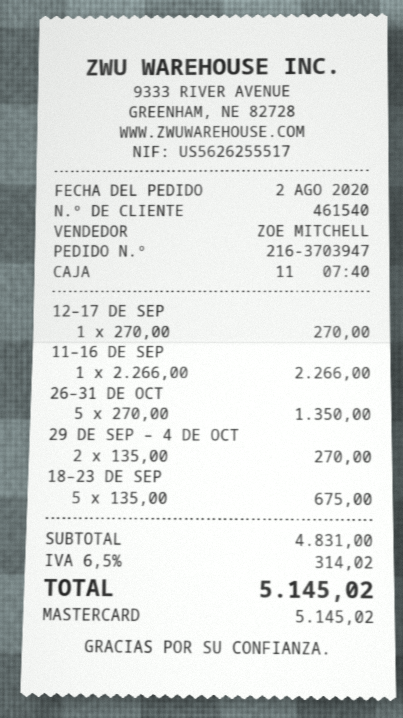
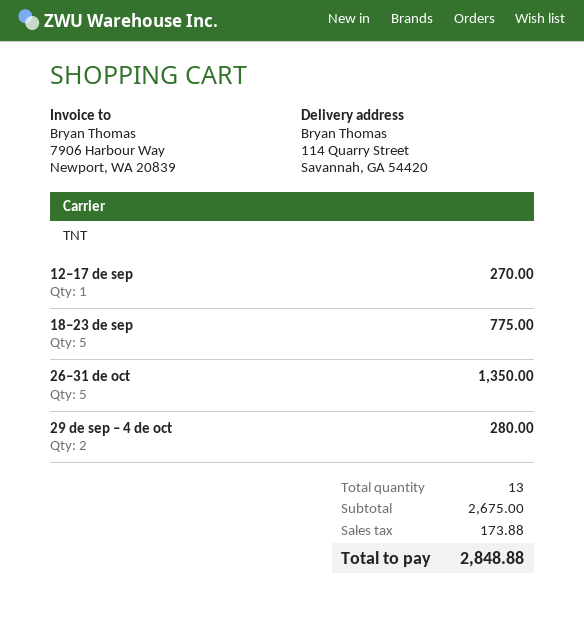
11–16 DE SEP: 1 for 2266.00 -> none
29 DE SEP – 4 DE OCT: 2 for 270.00 -> 2 for 280.00
18–23 DE SEP: 5 for 675.00 -> 5 for 775.00
subtotal: 4831.00 -> 2675.00
tax: 314.02 -> 173.88
total: 5145.02 -> 2848.88

